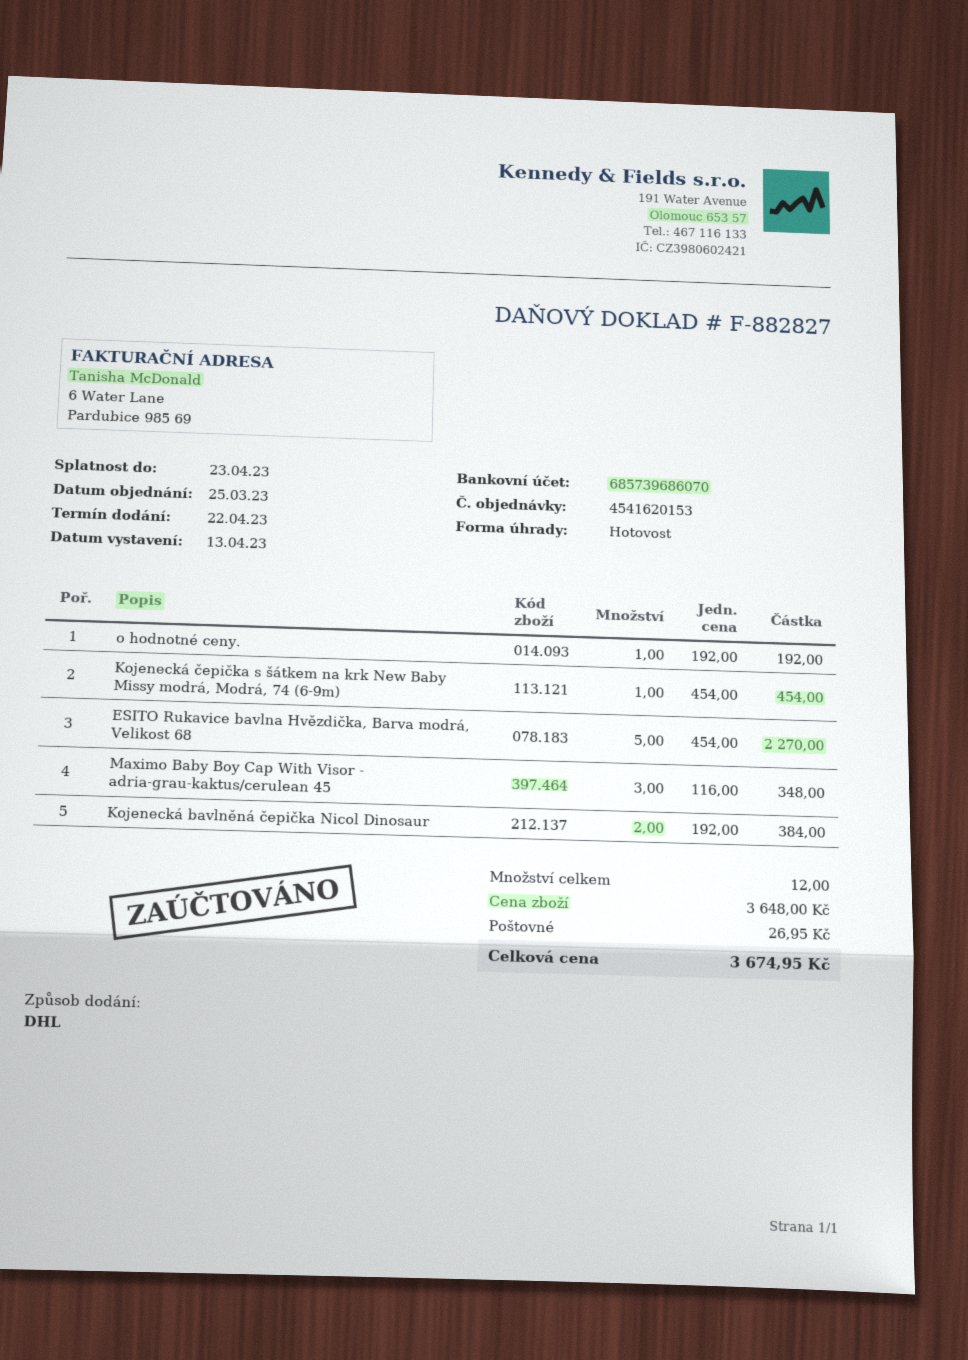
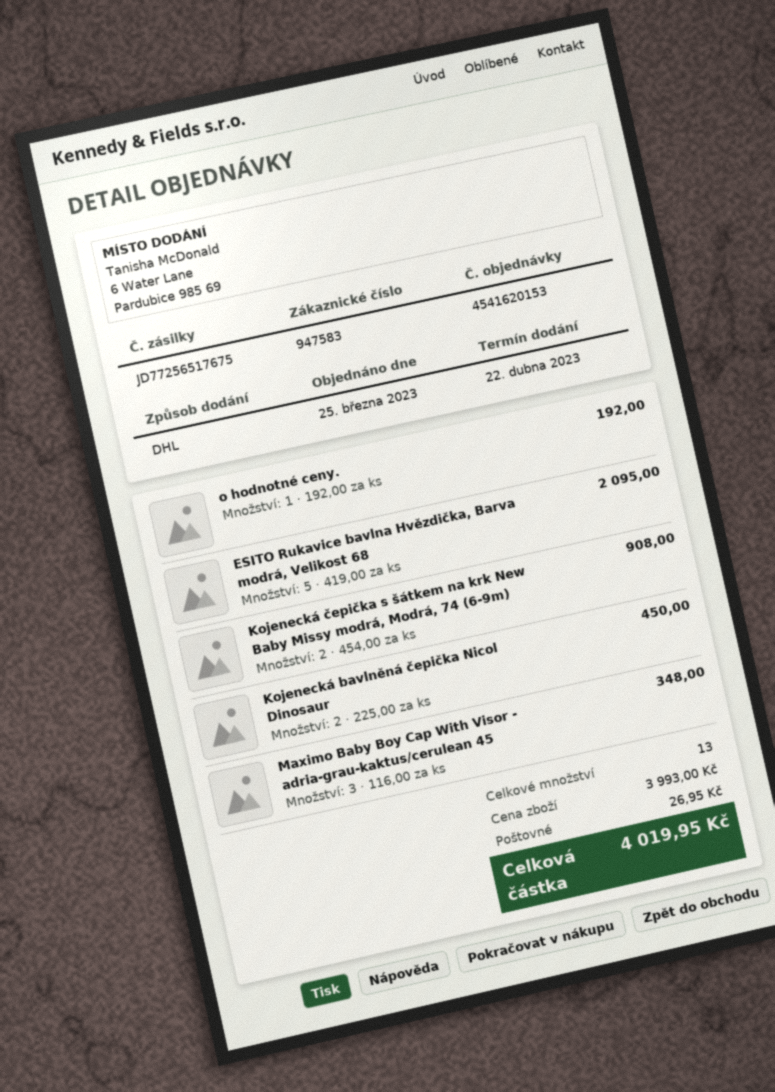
Kojenecká čepička s šátkem na krk New Baby Missy modrá, Modrá, 74 (6-9m): 1 x 454.00 = 454.00 -> 2 x 454.00 = 908.00
ESITO Rukavice bavlna Hvězdička, Barva modrá, Velikost 68: 5 x 454.00 = 2270.00 -> 5 x 419.00 = 2095.00
Kojenecká bavlněná čepička Nicol Dinosaur: 2 x 192.00 = 384.00 -> 2 x 225.00 = 450.00
total quantity: 12 -> 13
subtotal: 3648.00 -> 3993.00
total: 3674.95 -> 4019.95

